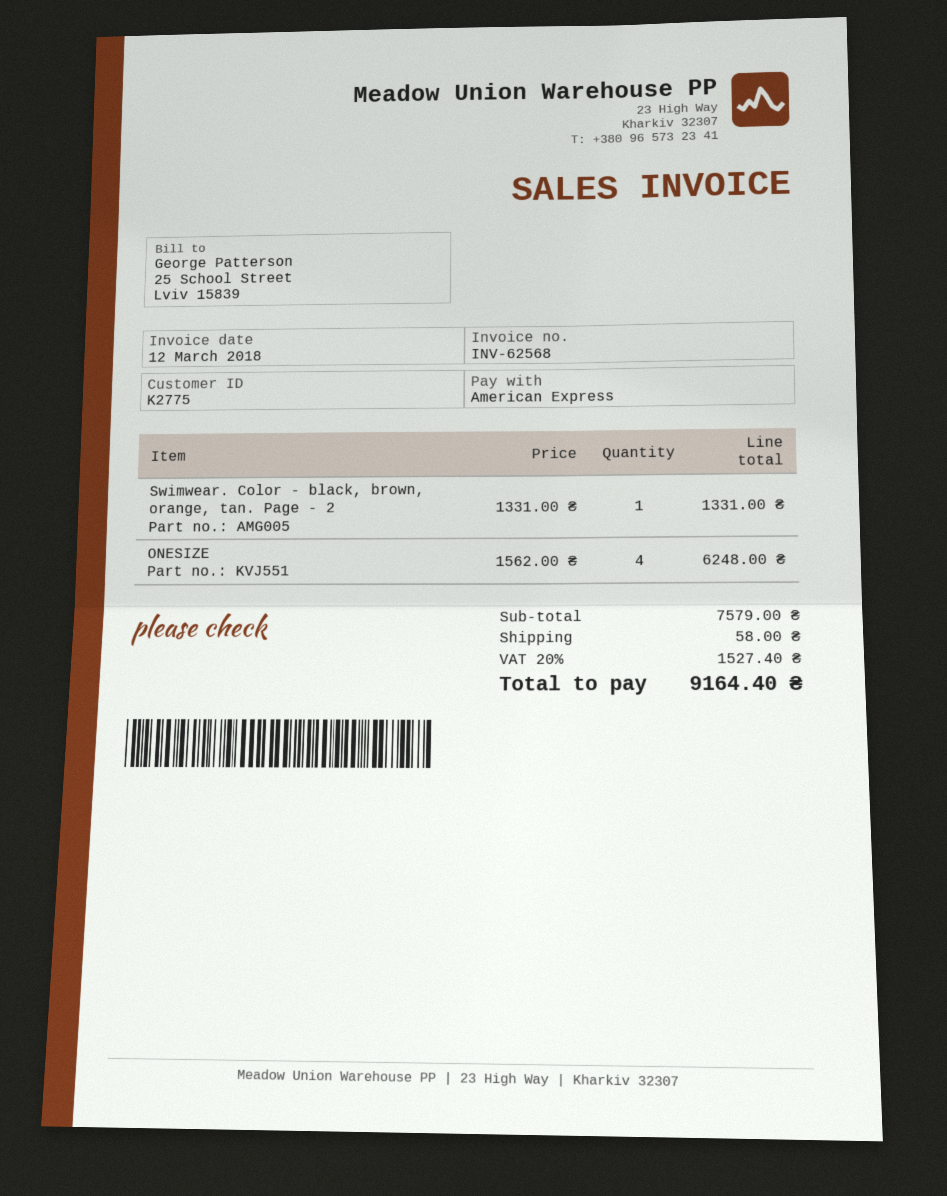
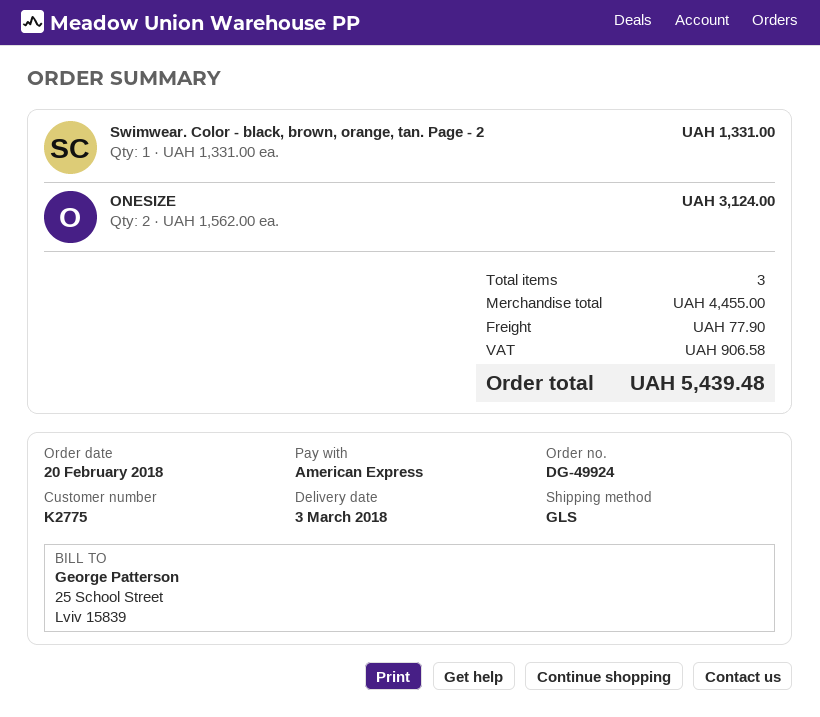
ONESIZE: 4 x 1562.00 = 6248.00 -> 2 x 1562.00 = 3124.00
subtotal: 7579.00 -> 4455.00
shipping: 58.00 -> 77.90
tax: 1527.40 -> 906.58
total: 9164.40 -> 5439.48

